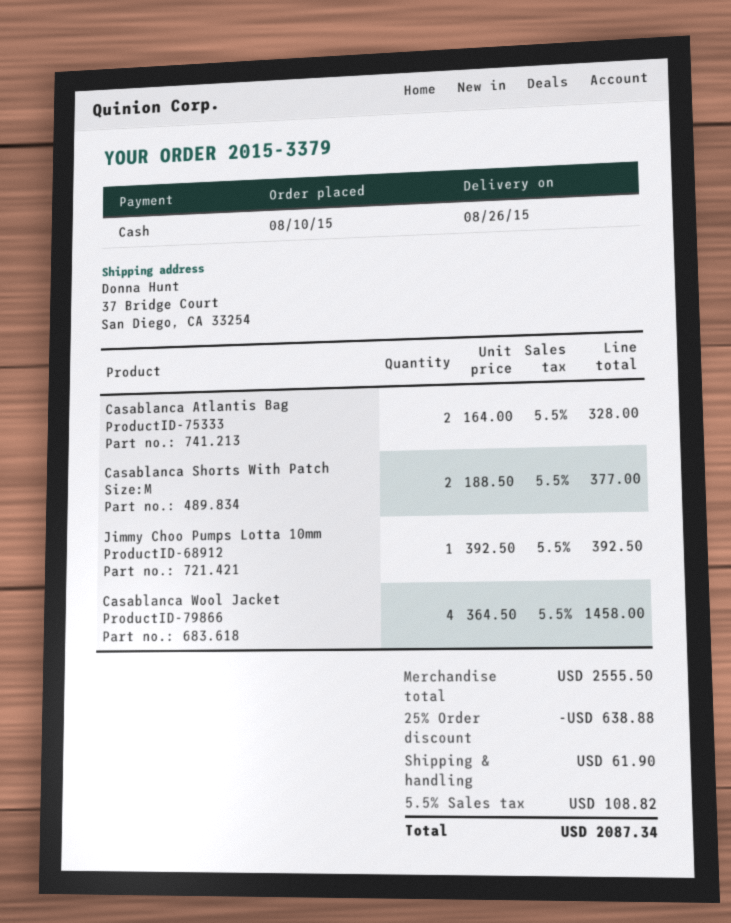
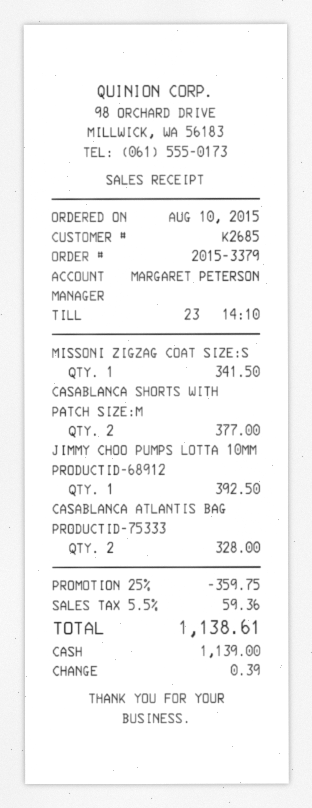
Casablanca Wool Jacket ProductID-79866: 4 for 1458.00 -> none
MISSONI ZIGZAG COAT SIZE:S: none -> 1 for 341.50
discount: 25% = 638.88 -> 25% = 359.75
shipping: 61.90 -> none
tax: 5.5% = 108.82 -> 5.5% = 59.36
total: 2087.34 -> 1138.61

